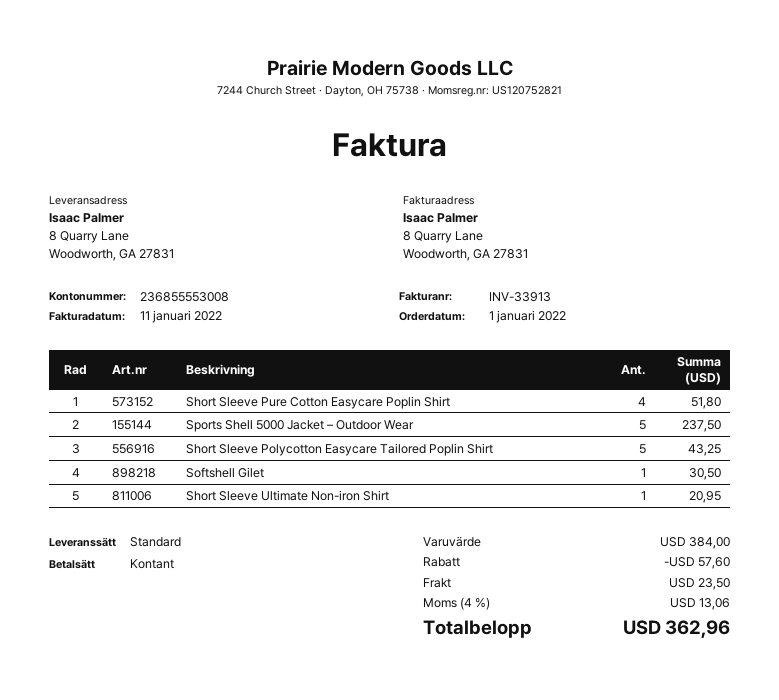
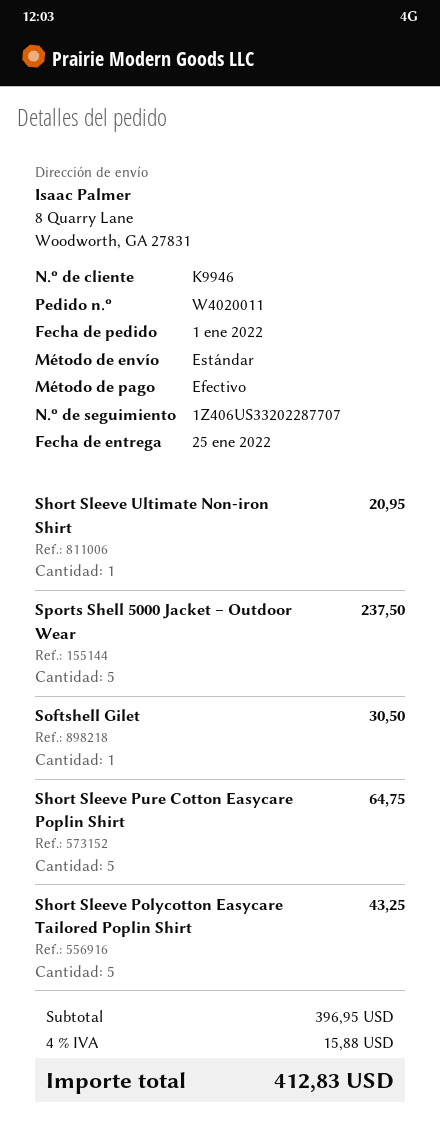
Short Sleeve Pure Cotton Easycare Poplin Shirt: 4 for 51.80 -> 5 for 64.75
subtotal: 384.00 -> 396.95
discount: 57.60 -> none
shipping: 23.50 -> none
tax: 4% = 13.06 -> 4% = 15.88
total: 362.96 -> 412.83

